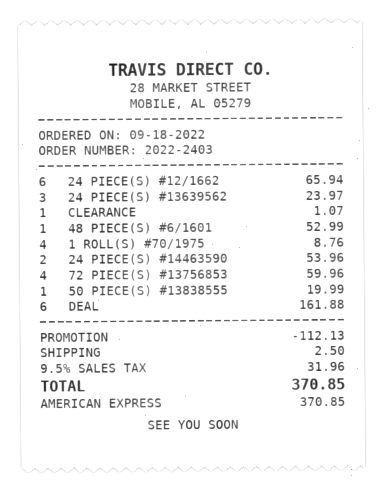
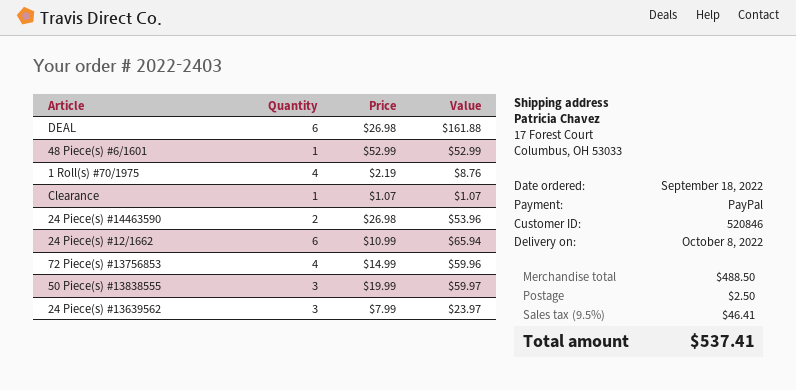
payment method: American Express -> PayPal
50 PIECE(S) #13838555: 1 for 19.99 -> 3 for 59.97
discount: 112.13 -> none
tax: 9.5% = 31.96 -> 9.5% = 46.41
total: 370.85 -> 537.41

